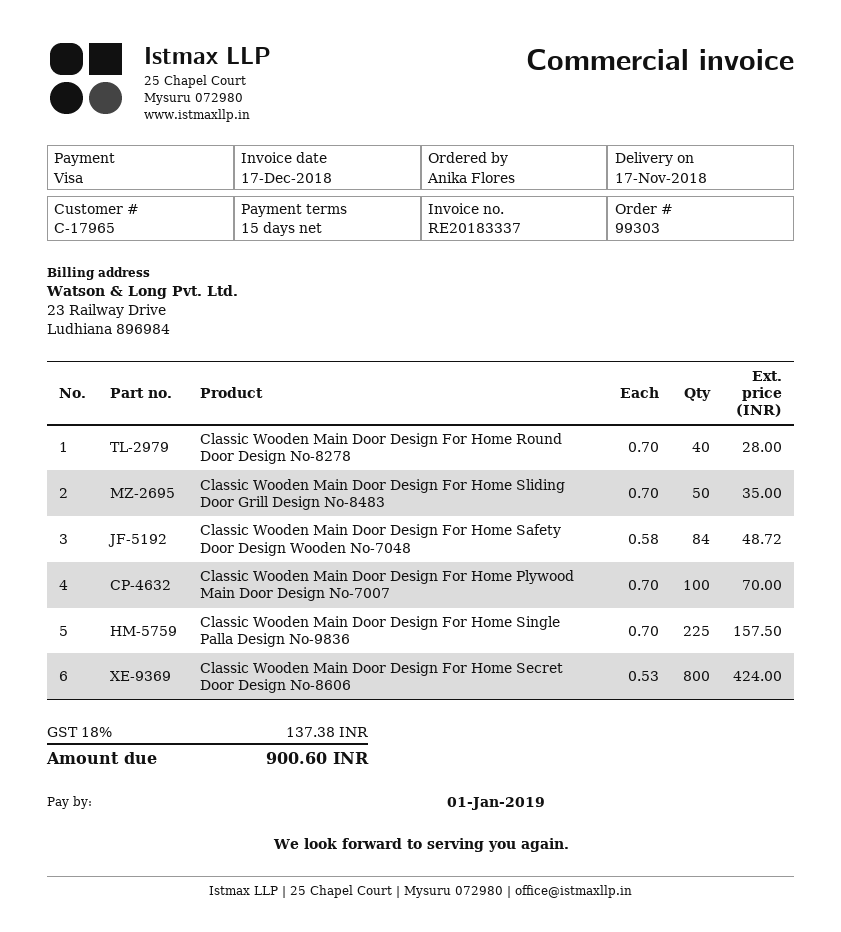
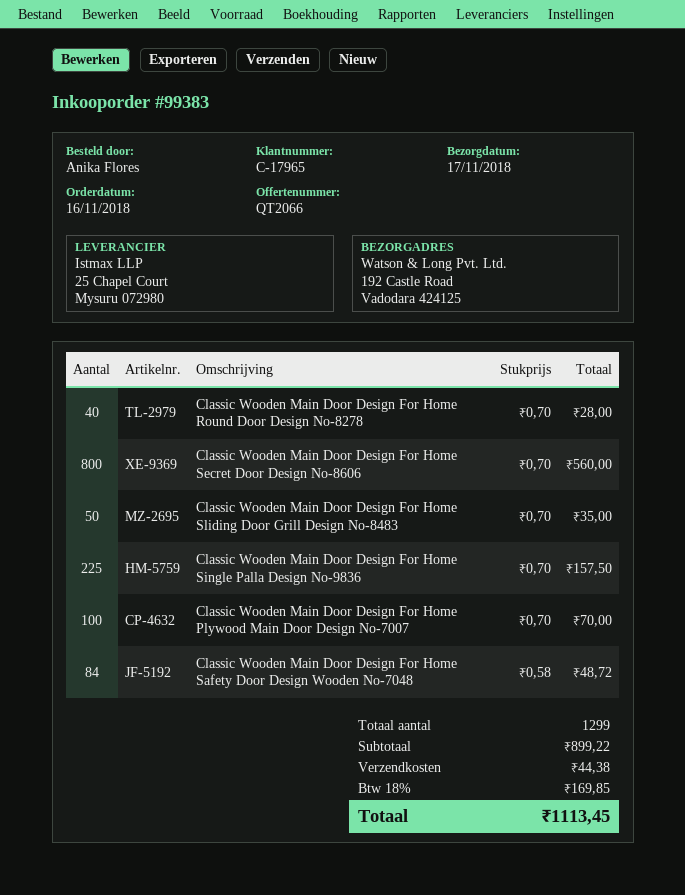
order number: 99303 -> 99383
Classic Wooden Main Door Design For Home Secret Door Design No-8606: 800 x 0.53 = 424.00 -> 800 x 0.70 = 560.00
shipping: none -> 44.38
tax: 18% = 137.38 -> 18% = 169.85
total: 900.60 -> 1113.45

